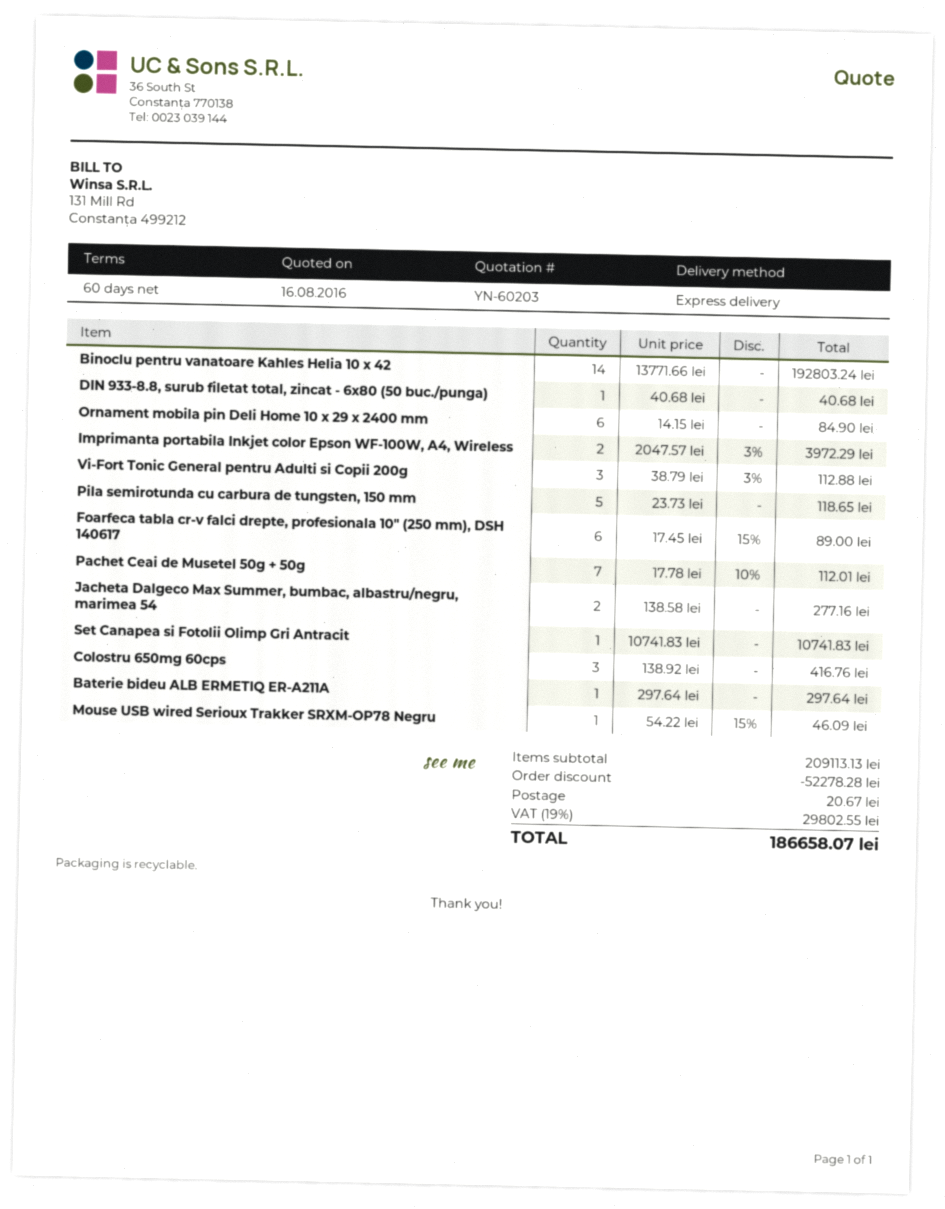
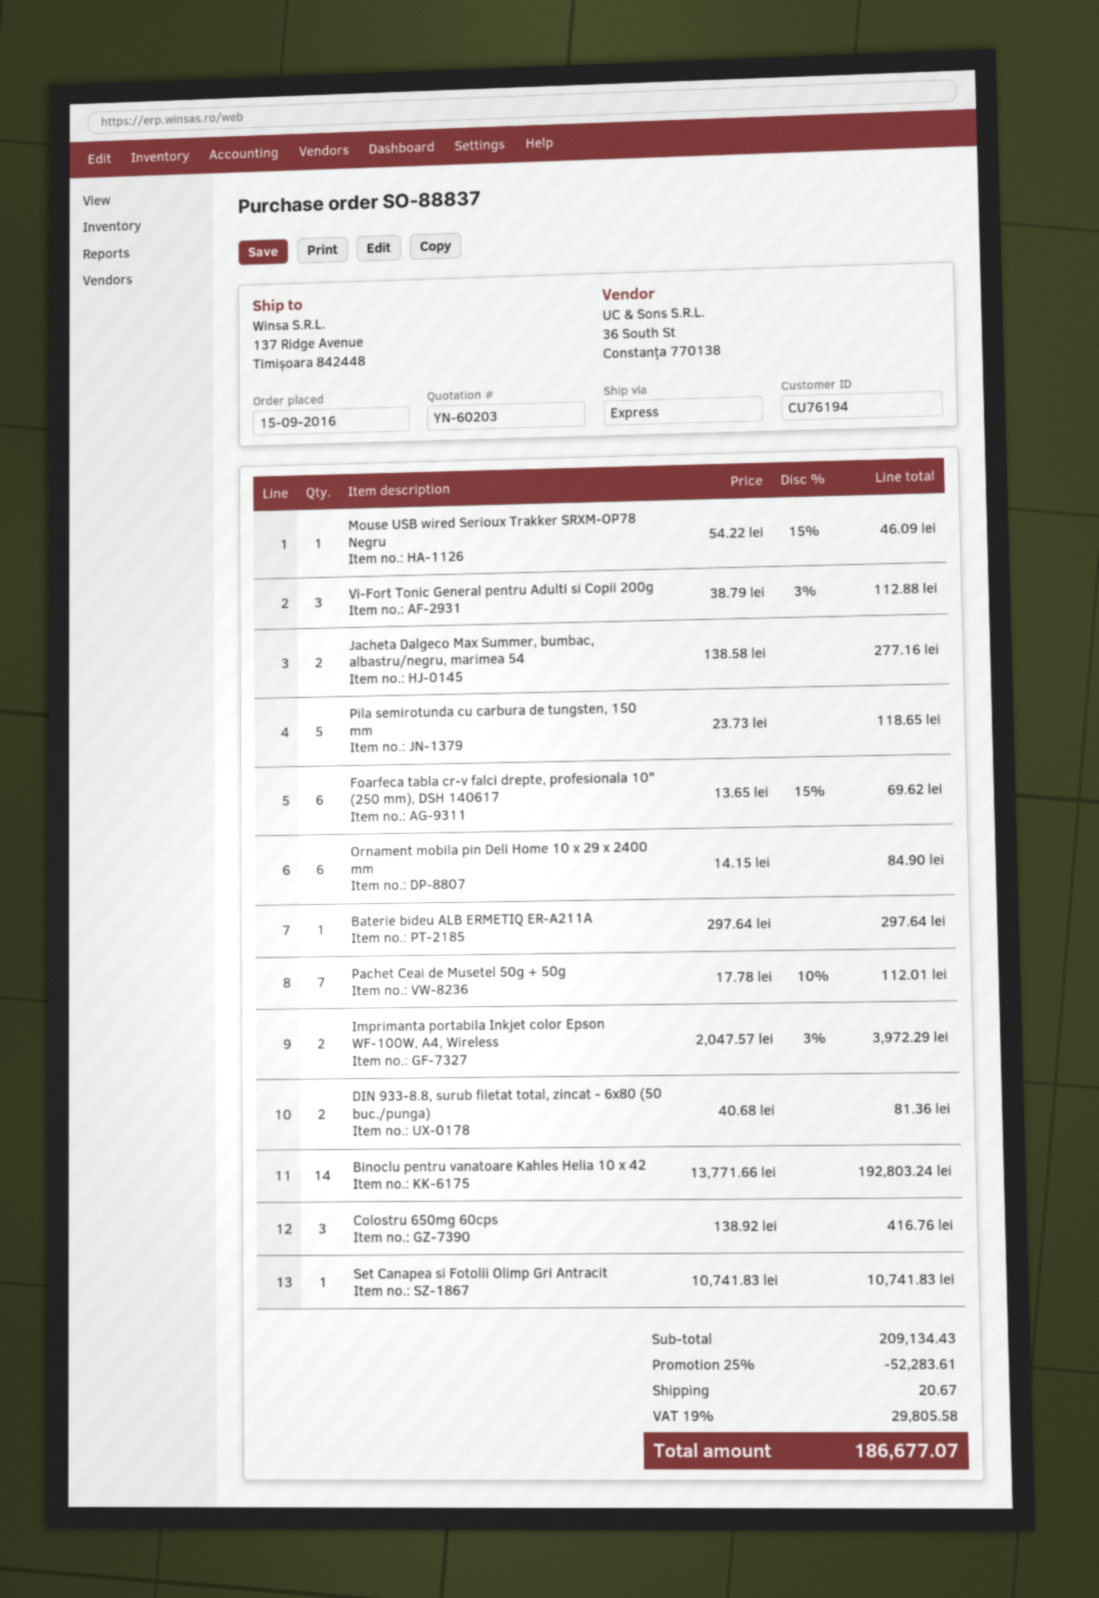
DIN 933-8.8, surub filetat total, zincat - 6x80 (50 buc./punga): 1 x 40.68 = 40.68 -> 2 x 40.68 = 81.36
Foarfeca tabla cr-v falci drepte, profesionala 10" (250 mm), DSH 140617: 6 x 17.45 - 15% = 89.00 -> 6 x 13.65 - 15% = 69.62
subtotal: 209113.13 -> 209134.43
discount: 52278.28 -> 52283.61
tax: 19% = 29802.55 -> 19% = 29805.58
total: 186658.07 -> 186677.07

